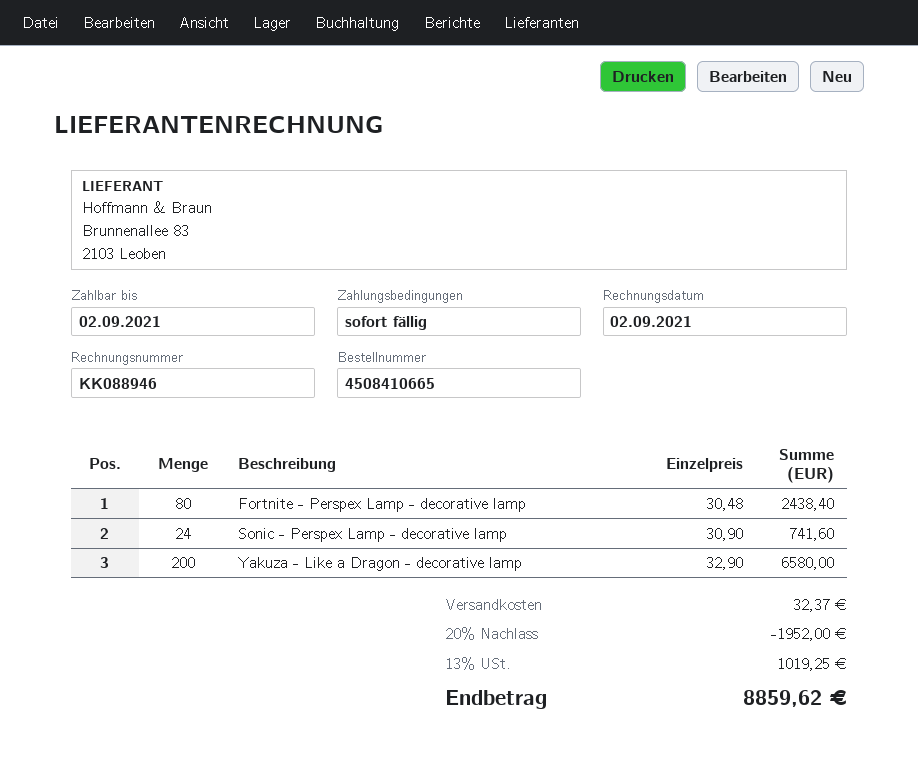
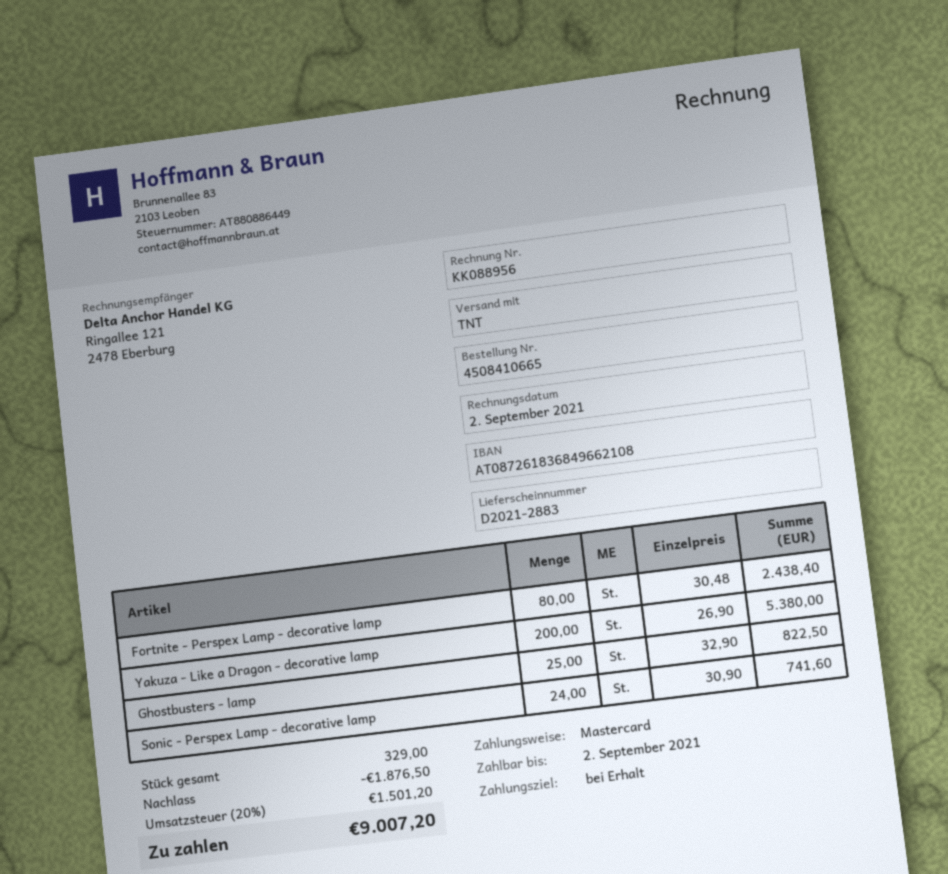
invoice number: KK088946 -> KK088956
Yakuza - Like a Dragon - decorative lamp: 200 x 32.90 = 6580.00 -> 200 x 26.90 = 5380.00
Ghostbusters - lamp: none -> 25 x 32.90 = 822.50
discount: 1952.00 -> 1876.50
shipping: 32.37 -> none
tax: 13% = 1019.25 -> 20% = 1501.20
total: 8859.62 -> 9007.20

